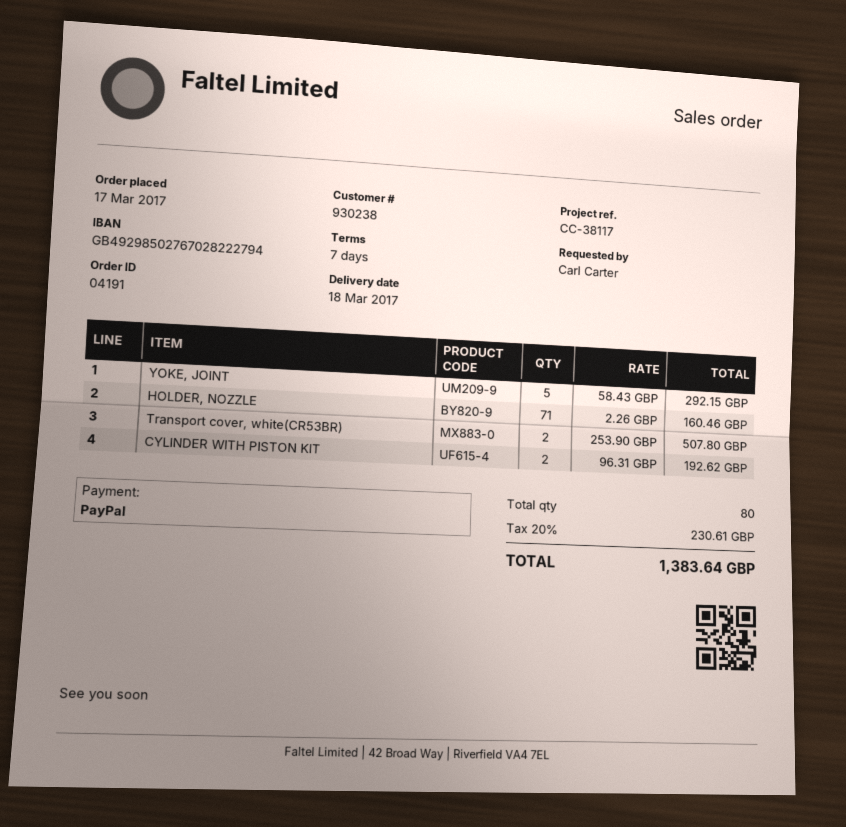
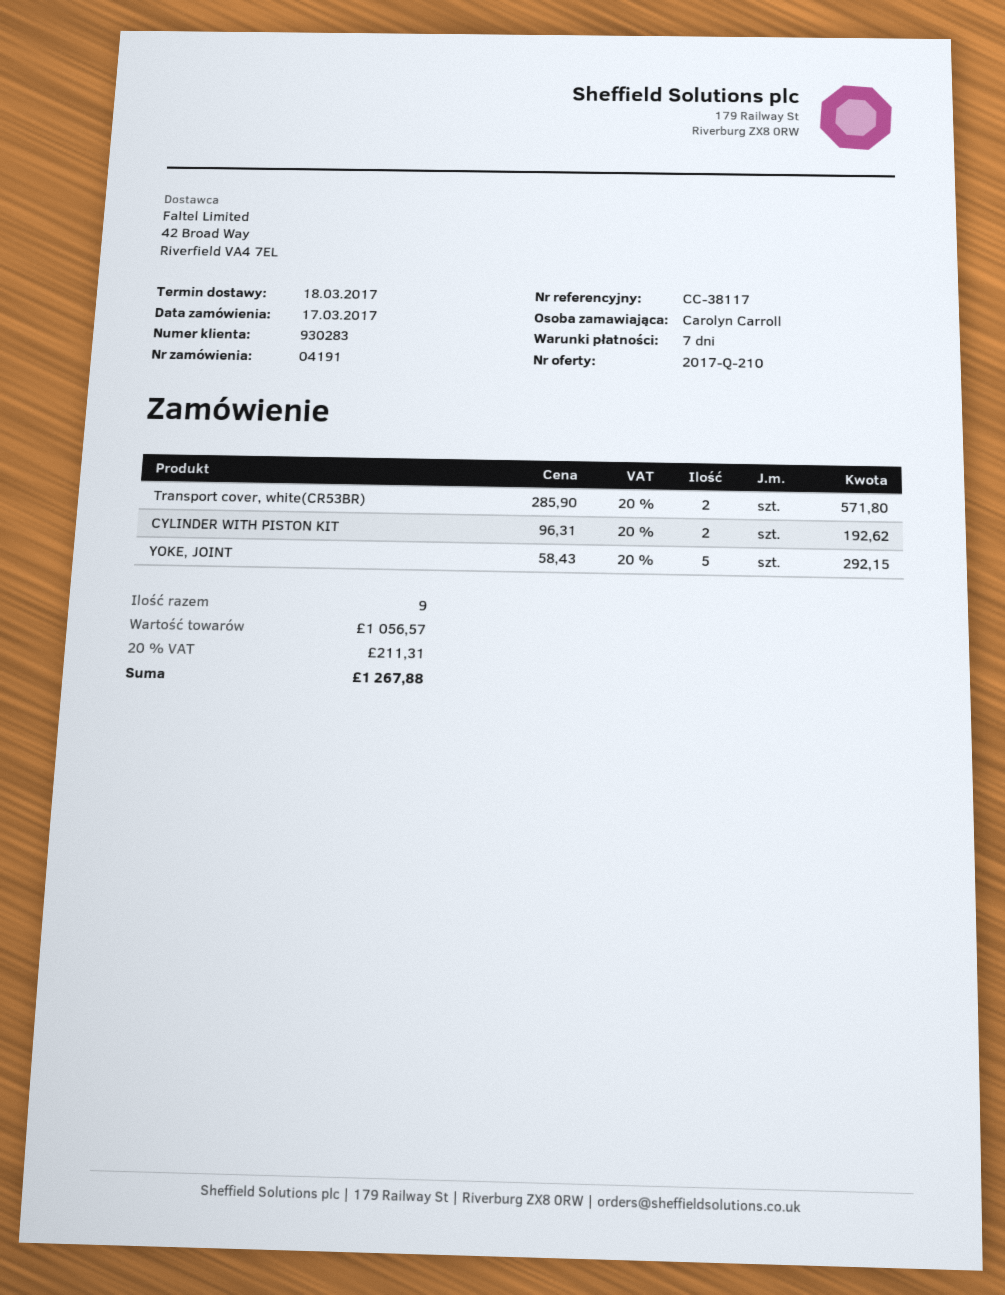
customer number: 930238 -> 930283
ordered by: Carl Carter -> Carolyn Carroll
HOLDER, NOZZLE: 71 x 2.26 = 160.46 -> none
Transport cover, white(CR53BR): 2 x 253.90 = 507.80 -> 2 x 285.90 = 571.80
total quantity: 80 -> 9
tax: 20% = 230.61 -> 20% = 211.31
total: 1383.64 -> 1267.88

